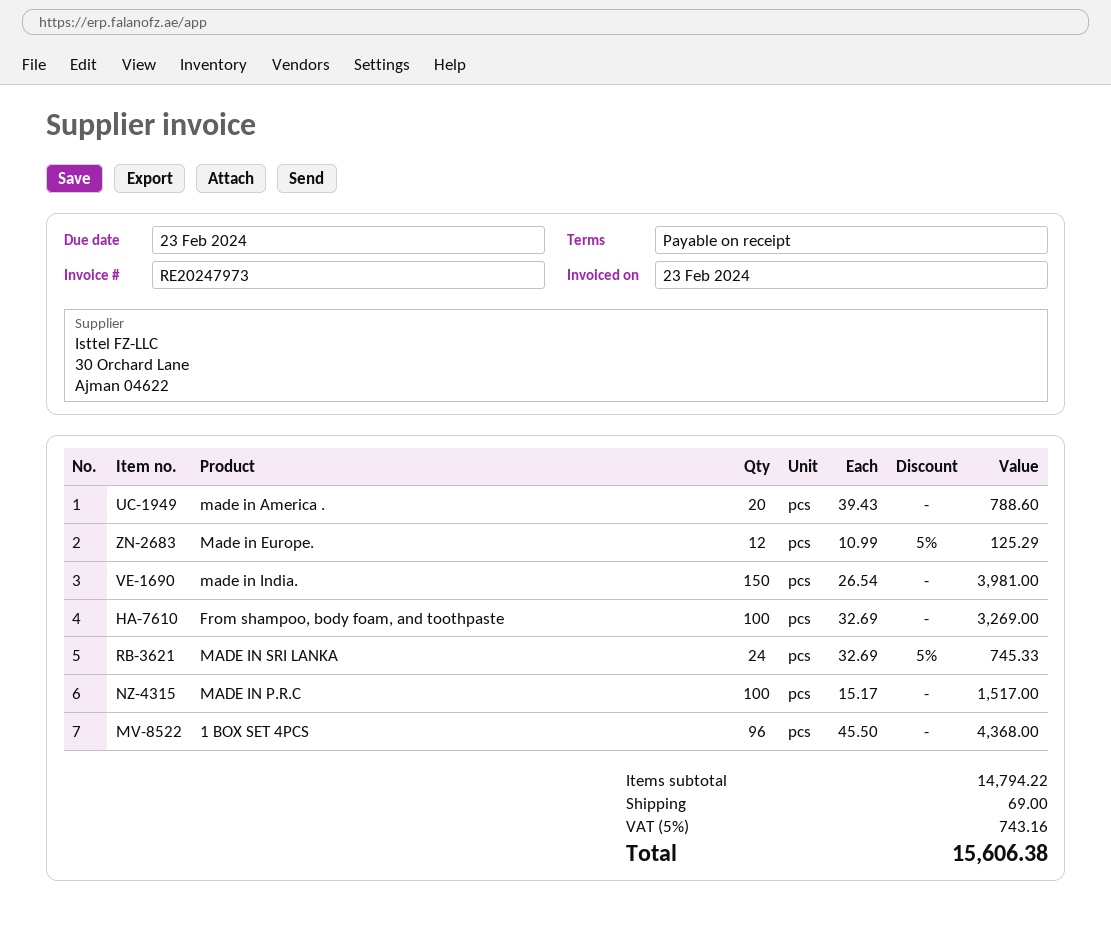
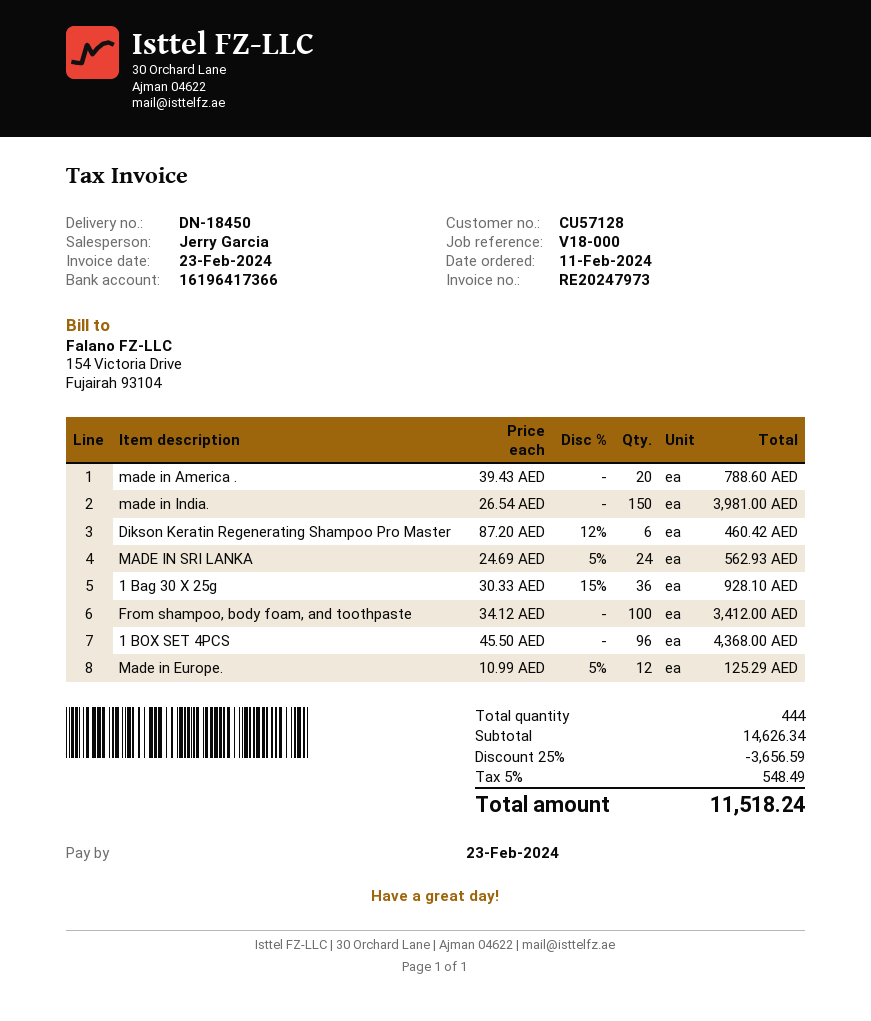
From shampoo, body foam, and toothpaste: 100 x 32.69 = 3269.00 -> 100 x 34.12 = 3412.00
MADE IN SRI LANKA: 24 x 32.69 - 5% = 745.33 -> 24 x 24.69 - 5% = 562.93
MADE IN P.R.C: 100 x 15.17 = 1517.00 -> none
Dikson Keratin Regenerating Shampoo Pro Master: none -> 6 x 87.20 - 12% = 460.42
1 Bag 30 X 25g: none -> 36 x 30.33 - 15% = 928.10
subtotal: 14794.22 -> 14626.34
discount: none -> 25% = 3656.59
shipping: 69.00 -> none
tax: 5% = 743.16 -> 5% = 548.49
total: 15606.38 -> 11518.24

